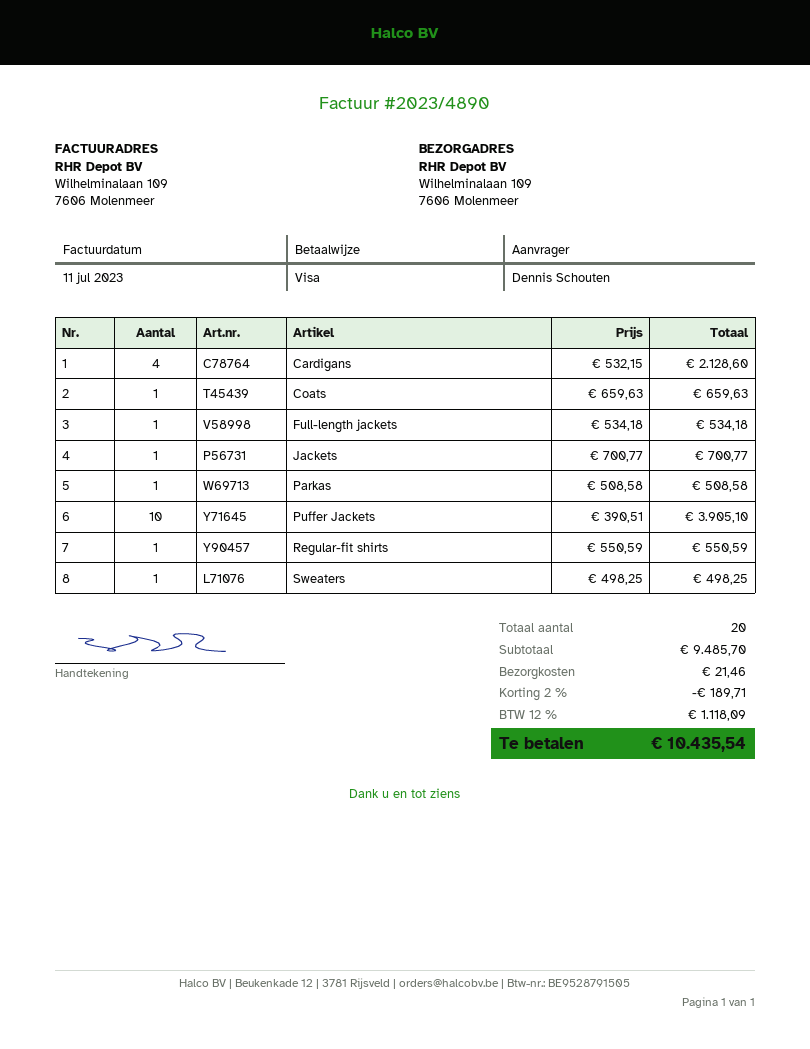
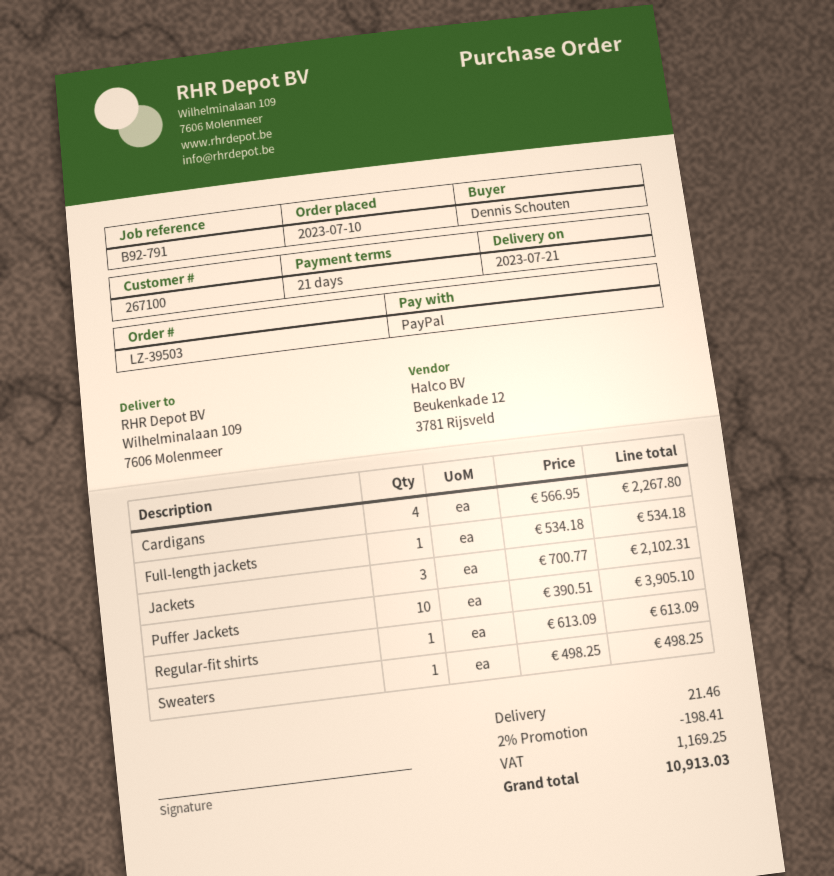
payment method: Visa -> PayPal
Cardigans: 4 x 532.15 = 2128.60 -> 4 x 566.95 = 2267.80
Coats: 1 x 659.63 = 659.63 -> none
Jackets: 1 x 700.77 = 700.77 -> 3 x 700.77 = 2102.31
Parkas: 1 x 508.58 = 508.58 -> none
Regular-fit shirts: 1 x 550.59 = 550.59 -> 1 x 613.09 = 613.09
discount: 2% = 189.71 -> 2% = 198.41
tax: 1118.09 -> 1169.25
total: 10435.54 -> 10913.03

